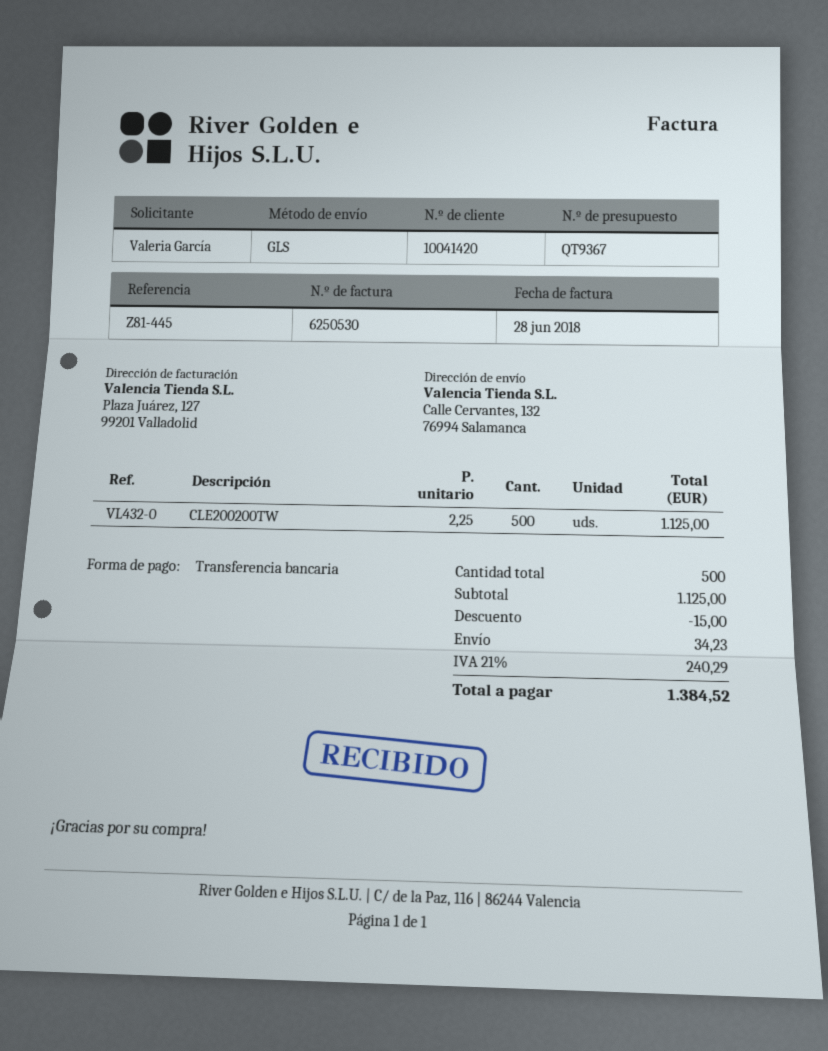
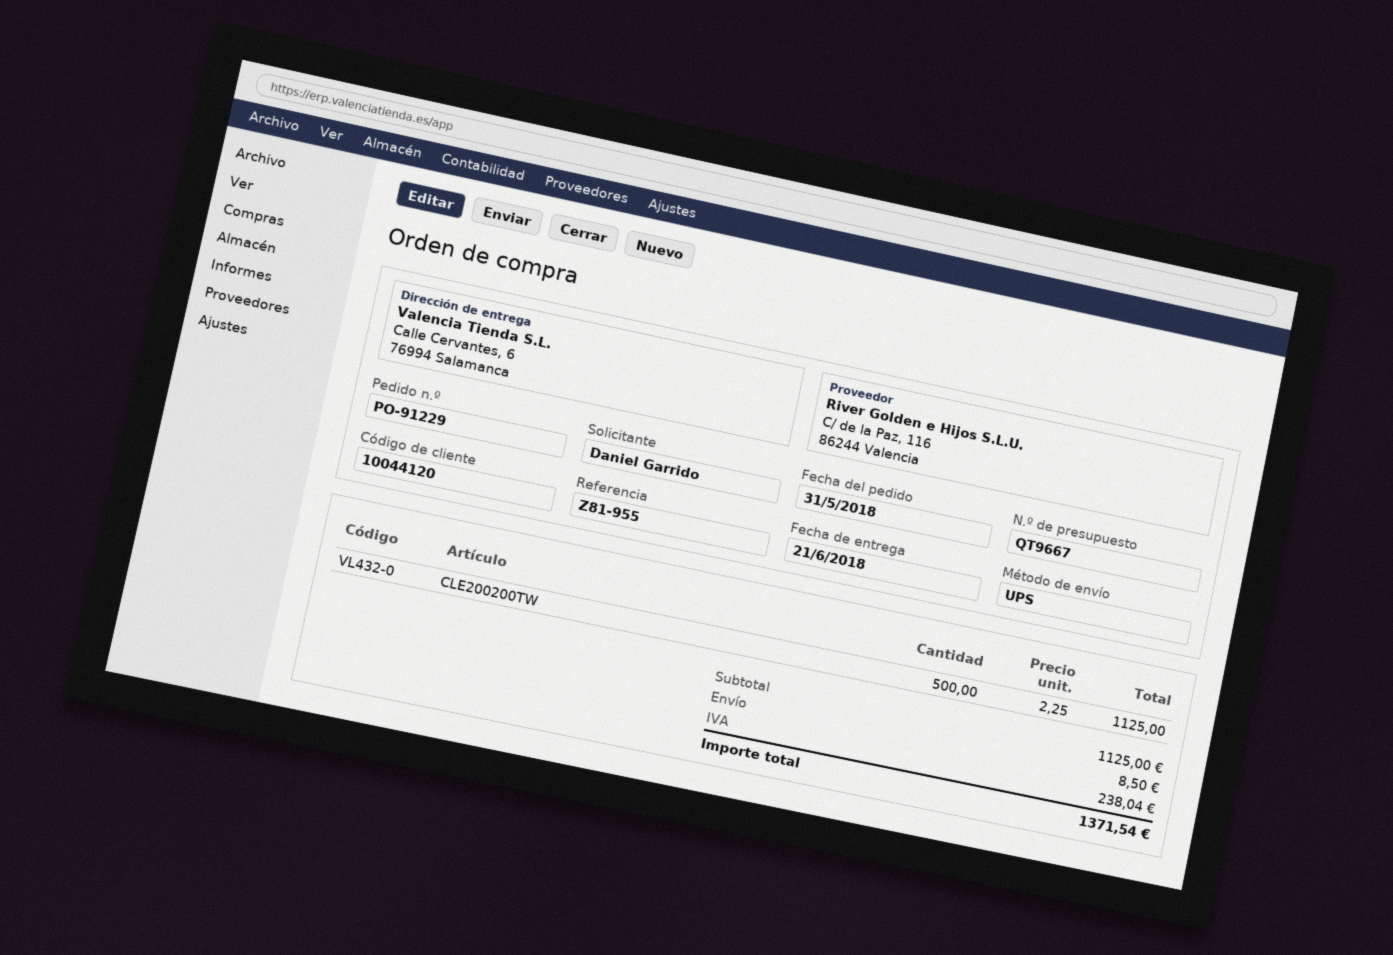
quote number: QT9367 -> QT9667
customer number: 10041420 -> 10044120
reference: Z81-445 -> Z81-955
ordered by: Valeria García -> Daniel Garrido
shipping method: GLS -> UPS
ship to: Calle Cervantes, 132, 76994 Salamanca -> Calle Cervantes, 6, 76994 Salamanca
discount: 15.00 -> none
shipping: 34.23 -> 8.50
tax: 240.29 -> 238.04
total: 1384.52 -> 1371.54

